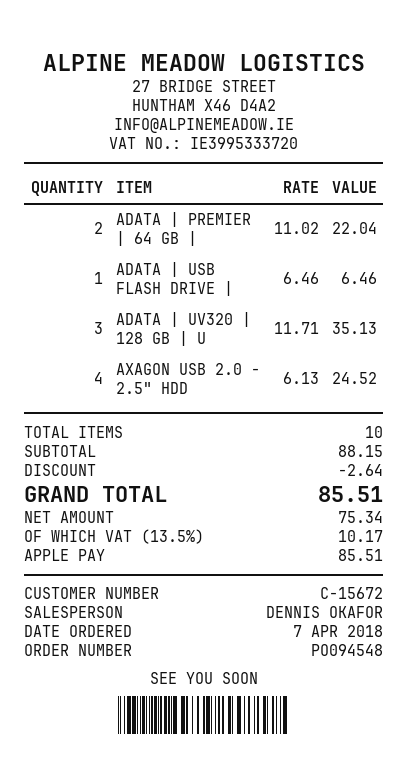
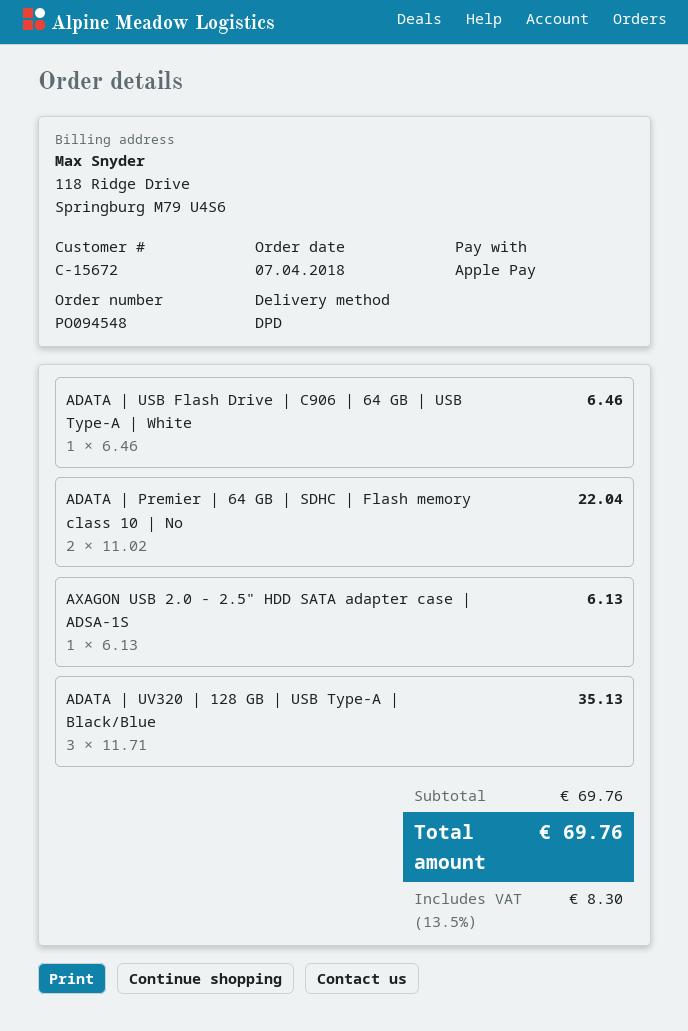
AXAGON USB 2.0 - 2.5" HDD: 4 x 6.13 = 24.52 -> 1 x 6.13 = 6.13
subtotal: 88.15 -> 69.76
discount: 2.64 -> none
tax: 13.5% = 10.17 -> 13.5% = 8.30
total: 85.51 -> 69.76

